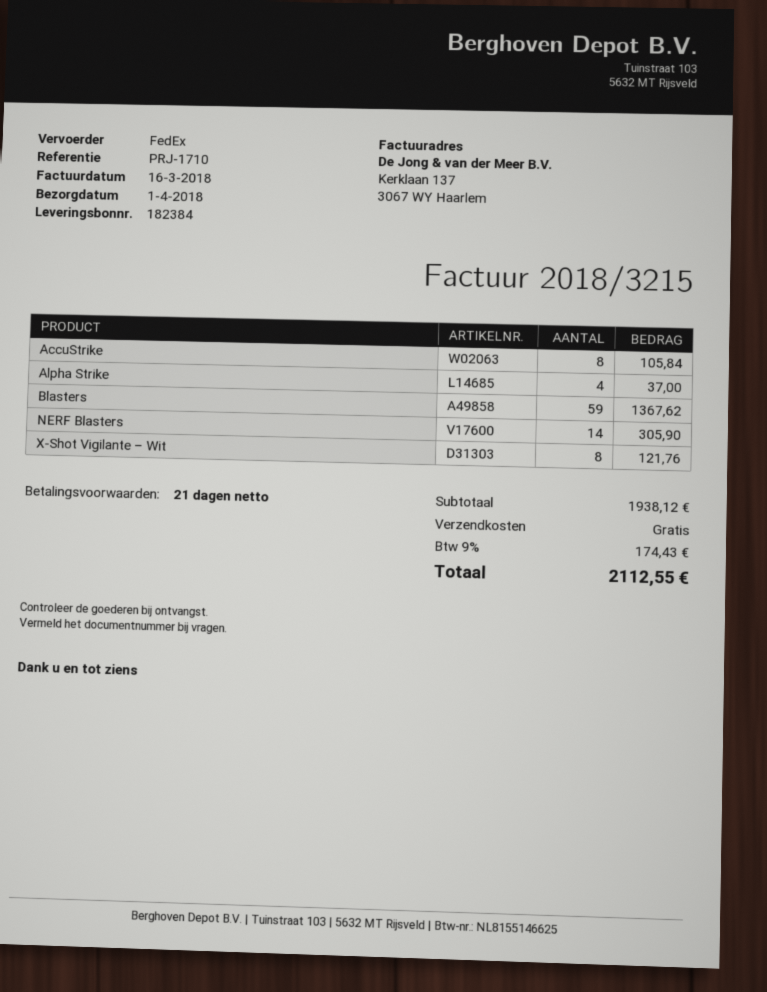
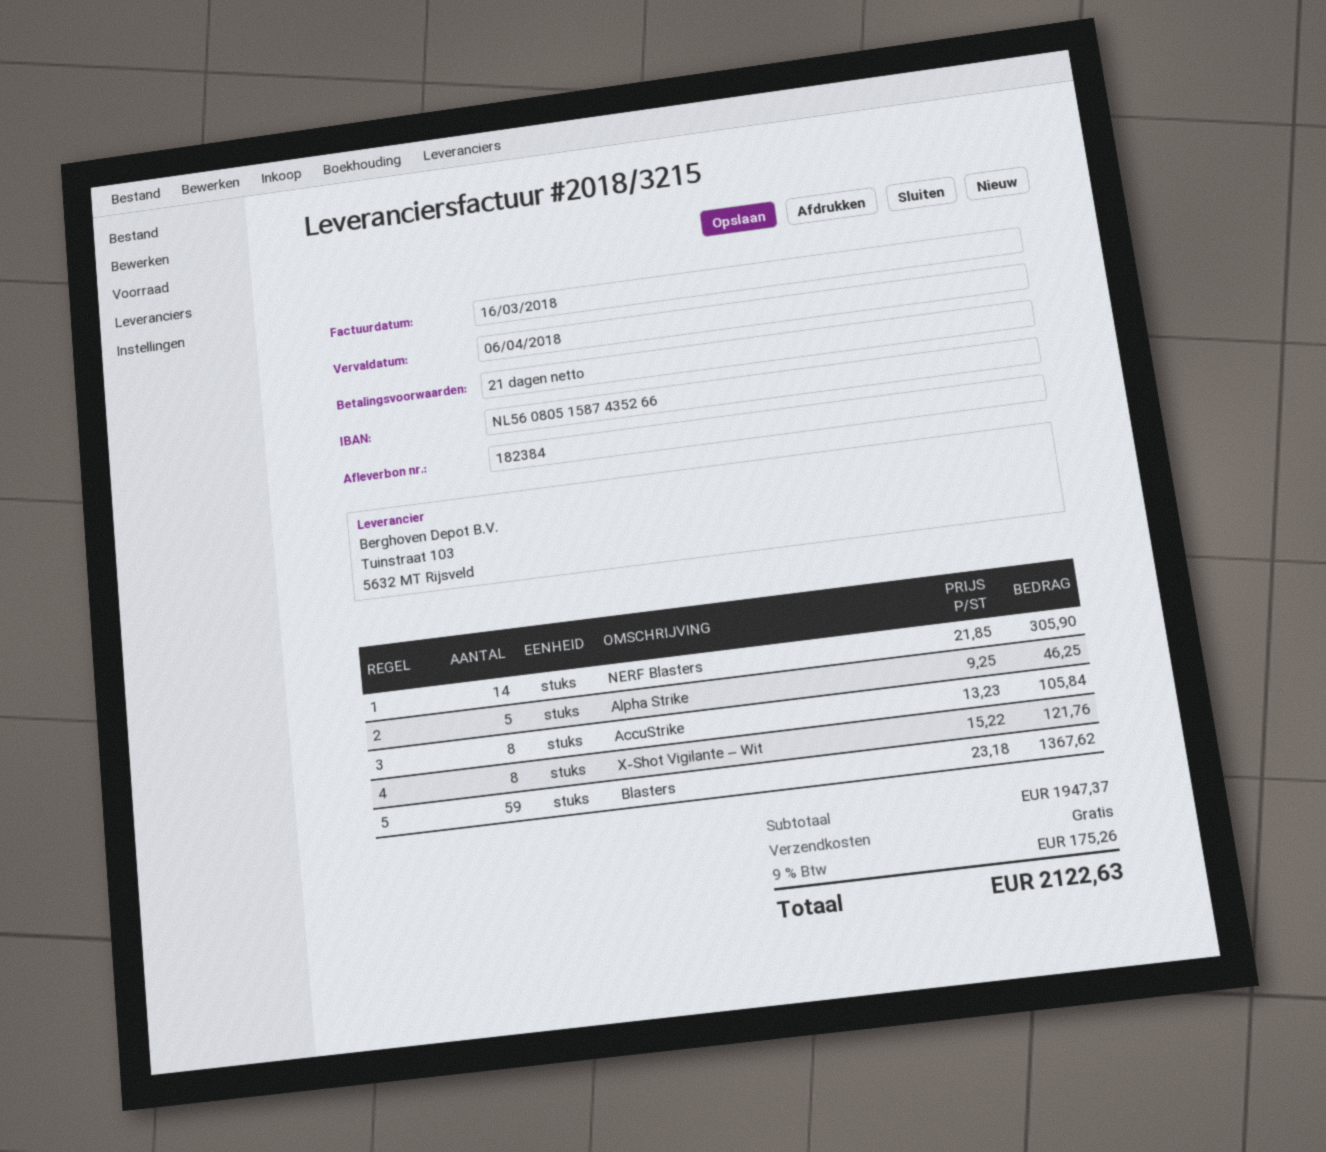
Alpha Strike: 4 for 37.00 -> 5 for 46.25
subtotal: 1938.12 -> 1947.37
tax: 9% = 174.43 -> 9% = 175.26
total: 2112.55 -> 2122.63

